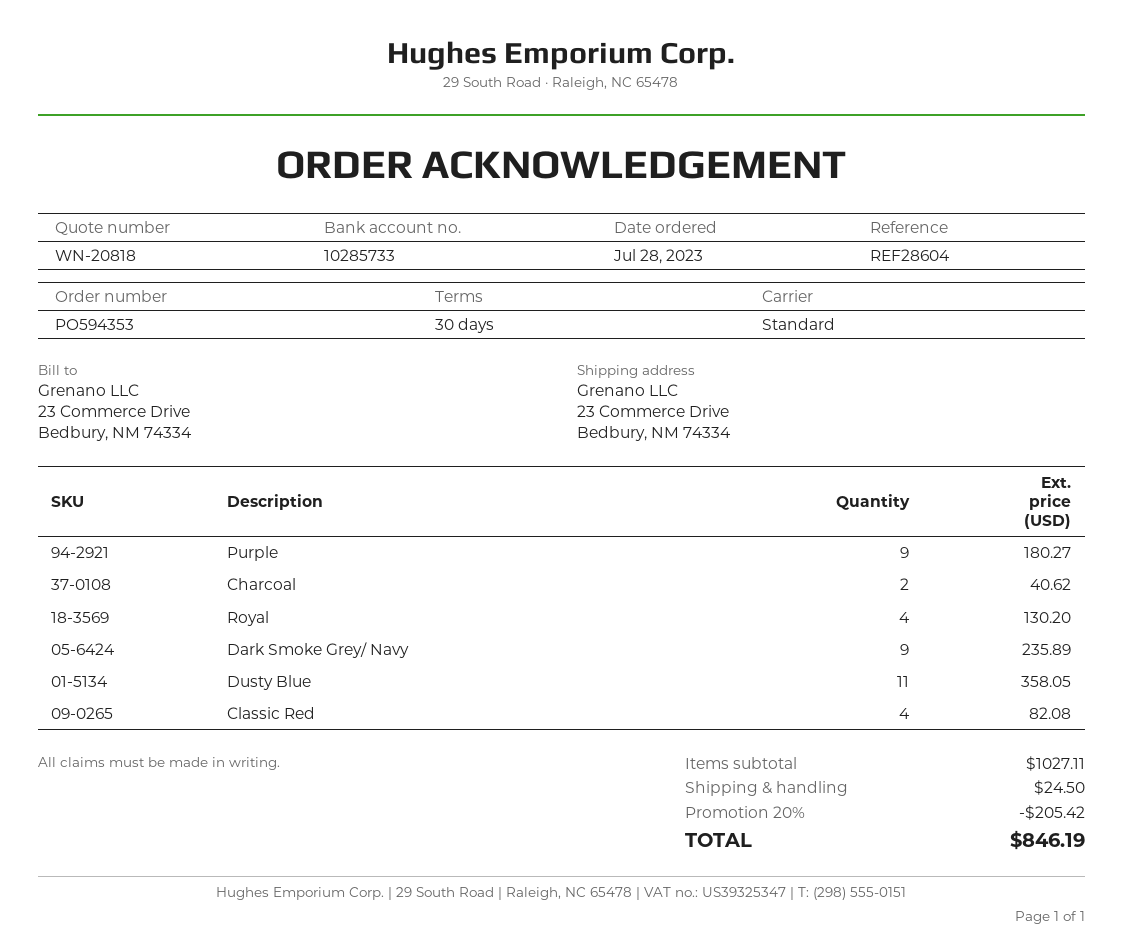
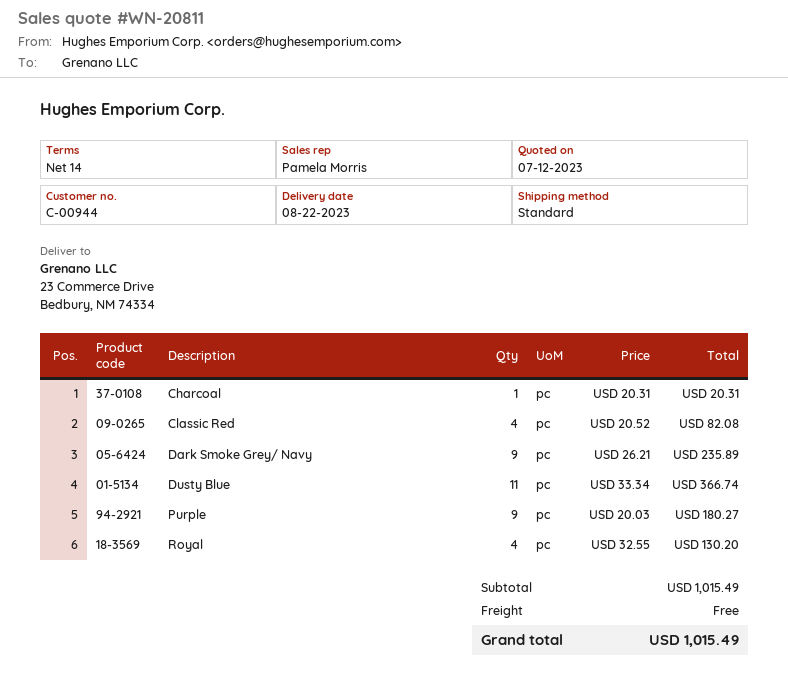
quote number: WN-20818 -> WN-20811
payment terms: 30 days -> 14 days
Charcoal: 2 for 40.62 -> 1 for 20.31
Dusty Blue: 11 for 358.05 -> 11 for 366.74
subtotal: 1027.11 -> 1015.49
discount: 20% = 205.42 -> none
shipping: 24.50 -> 0.00
total: 846.19 -> 1015.49

